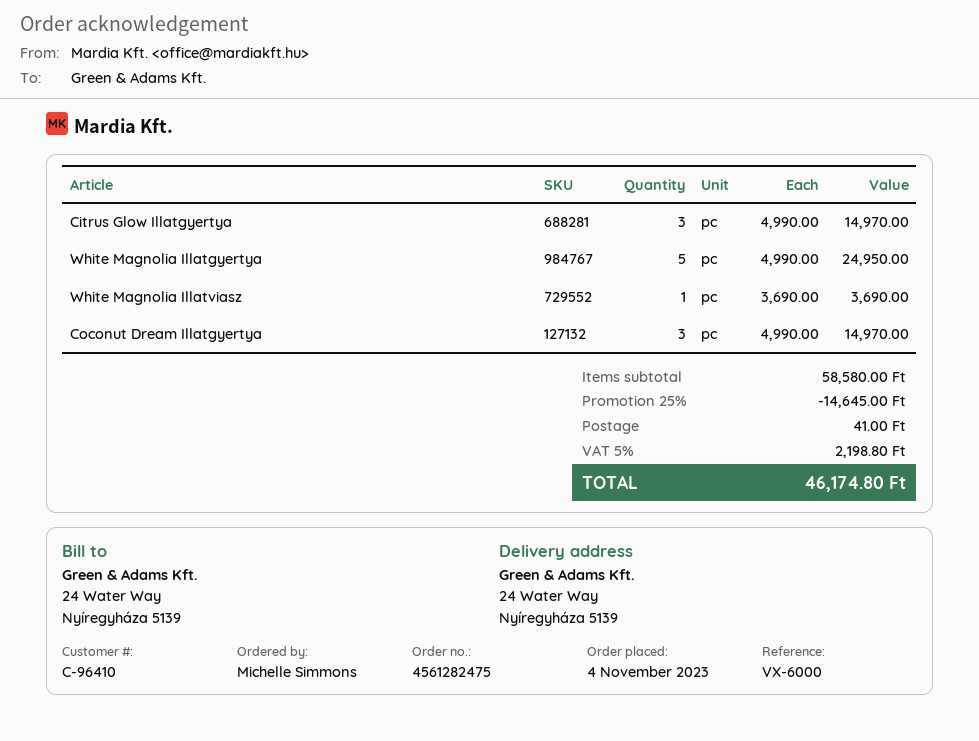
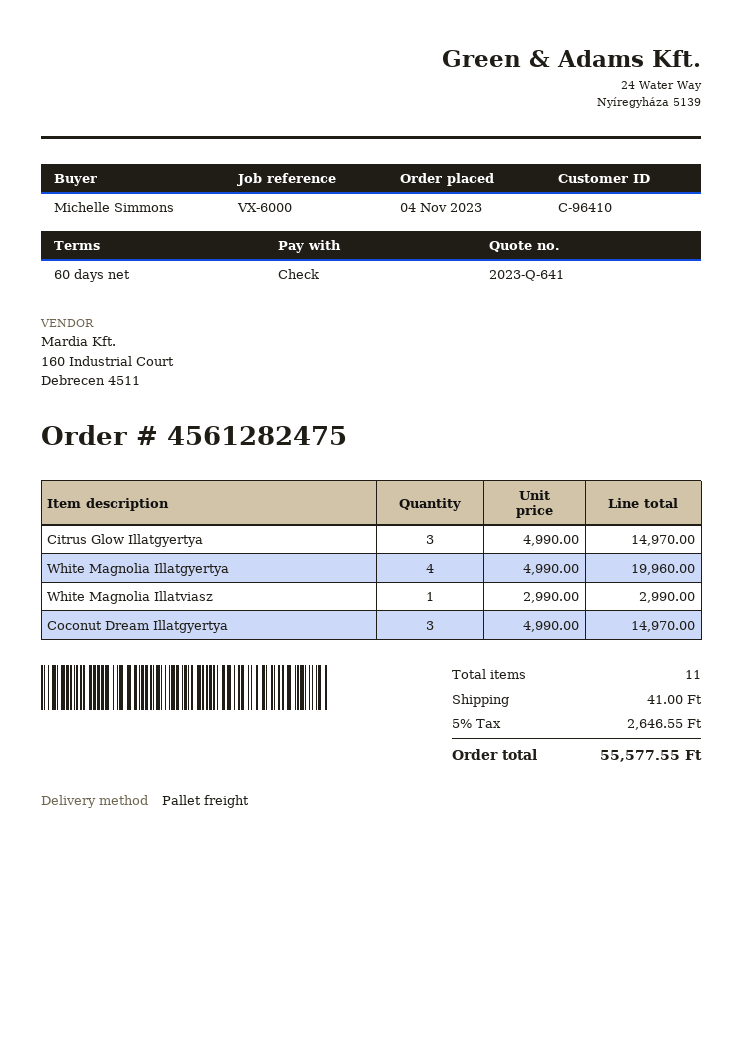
White Magnolia Illatgyertya: 5 x 4990.00 = 24950.00 -> 4 x 4990.00 = 19960.00
White Magnolia Illatviasz: 1 x 3690.00 = 3690.00 -> 1 x 2990.00 = 2990.00
discount: 25% = 14645.00 -> none
tax: 5% = 2198.80 -> 5% = 2646.55
total: 46174.80 -> 55577.55

